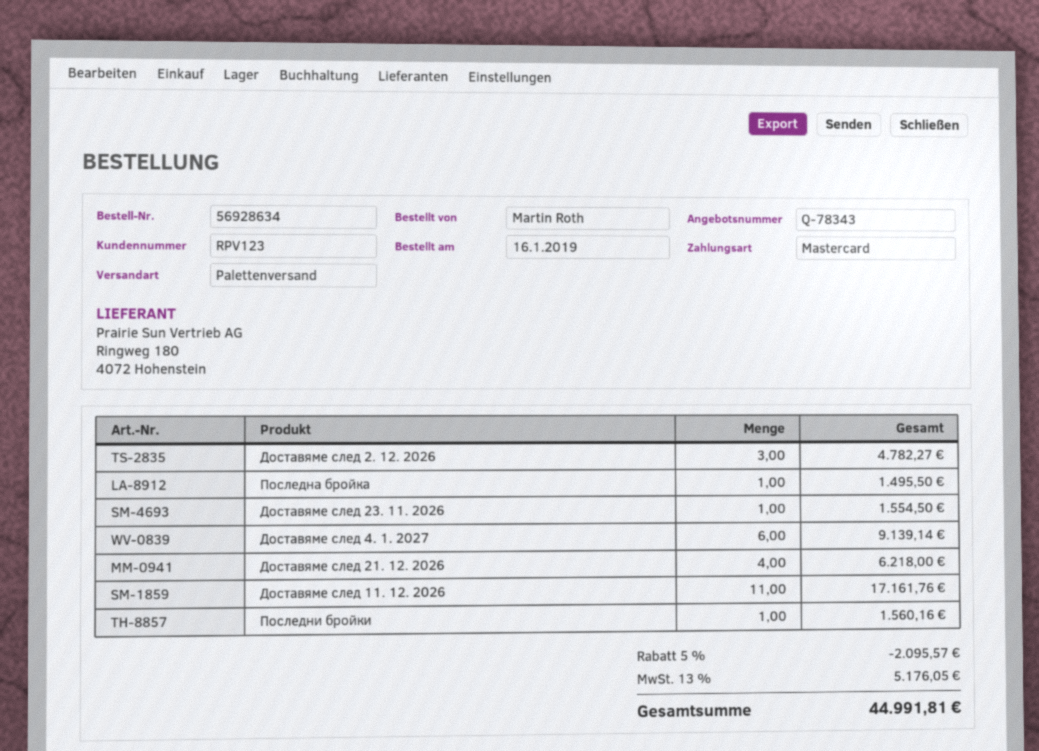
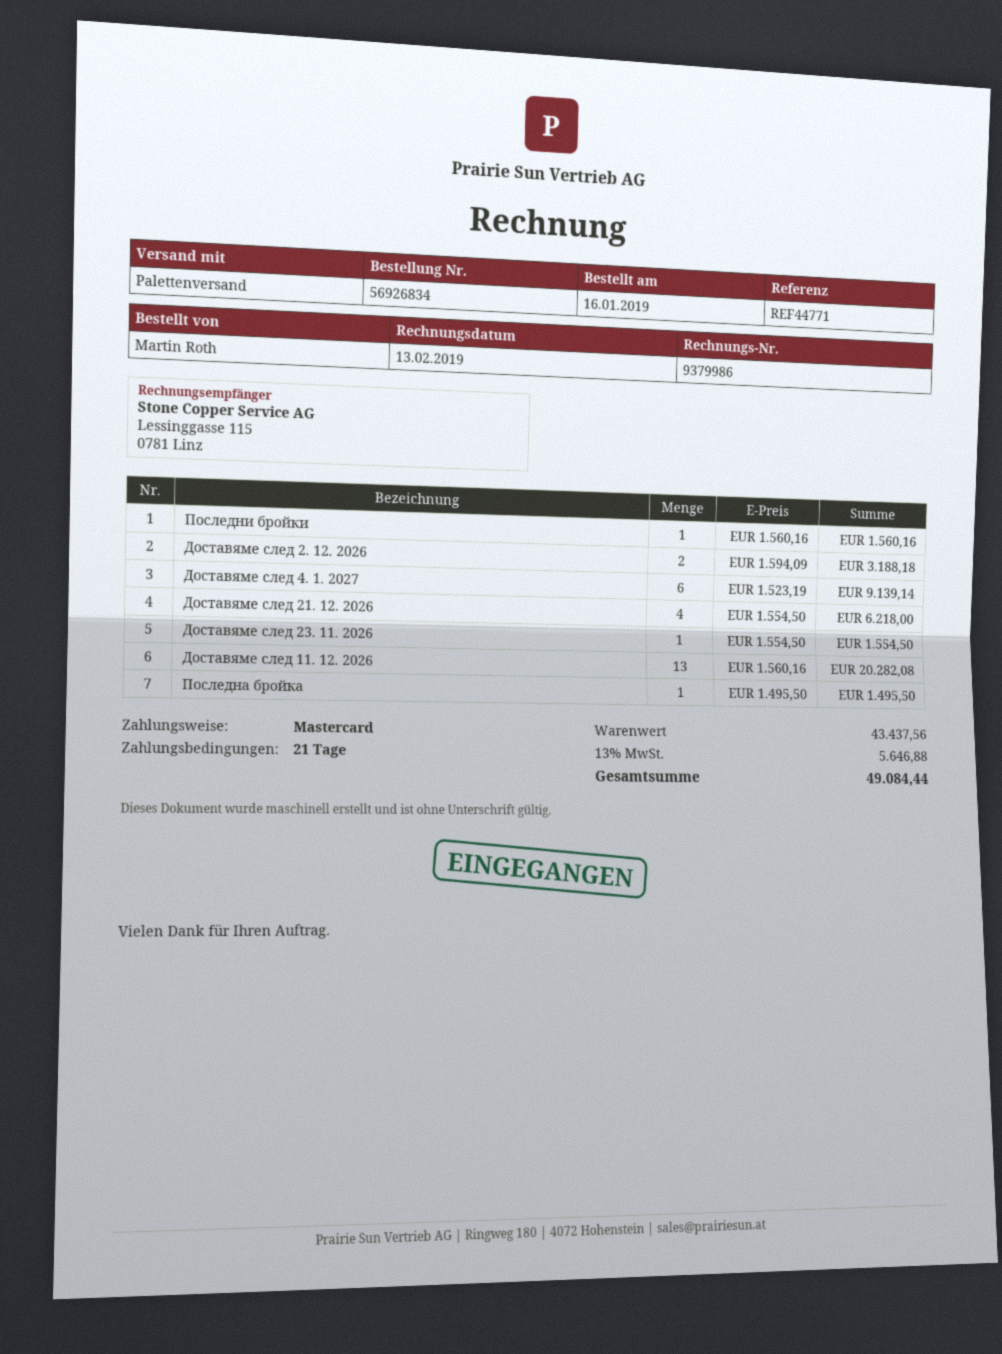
order number: 56928634 -> 56926834
Доставяме след 2. 12. 2026: 3 for 4782.27 -> 2 for 3188.18
Доставяме след 11. 12. 2026: 11 for 17161.76 -> 13 for 20282.08
discount: 5% = 2095.57 -> none
tax: 13% = 5176.05 -> 13% = 5646.88
total: 44991.81 -> 49084.44

